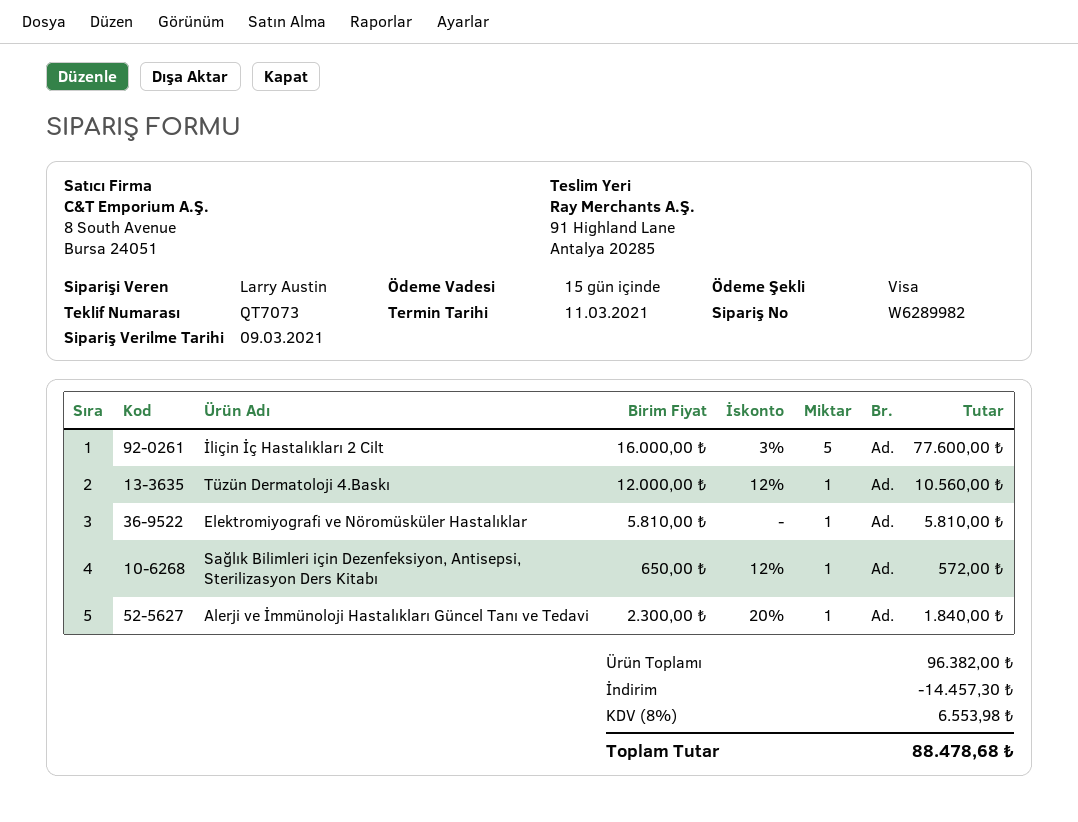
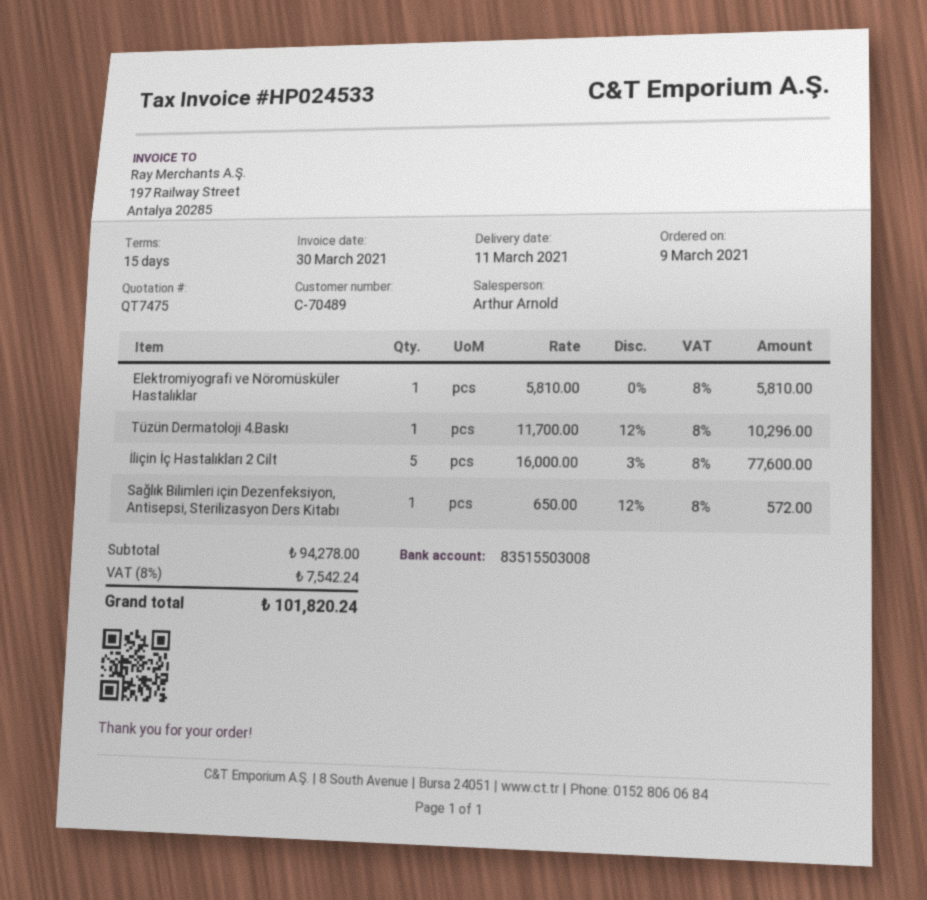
quote number: QT7073 -> QT7475
Tüzün Dermatoloji 4.Baskı: 1 x 12000.00 - 12% = 10560.00 -> 1 x 11700.00 - 12% = 10296.00
Alerji ve İmmünoloji Hastalıkları Güncel Tanı ve Tedavi: 1 x 2300.00 - 20% = 1840.00 -> none
subtotal: 96382.00 -> 94278.00
discount: 14457.30 -> none
tax: 8% = 6553.98 -> 8% = 7542.24
total: 88478.68 -> 101820.24

